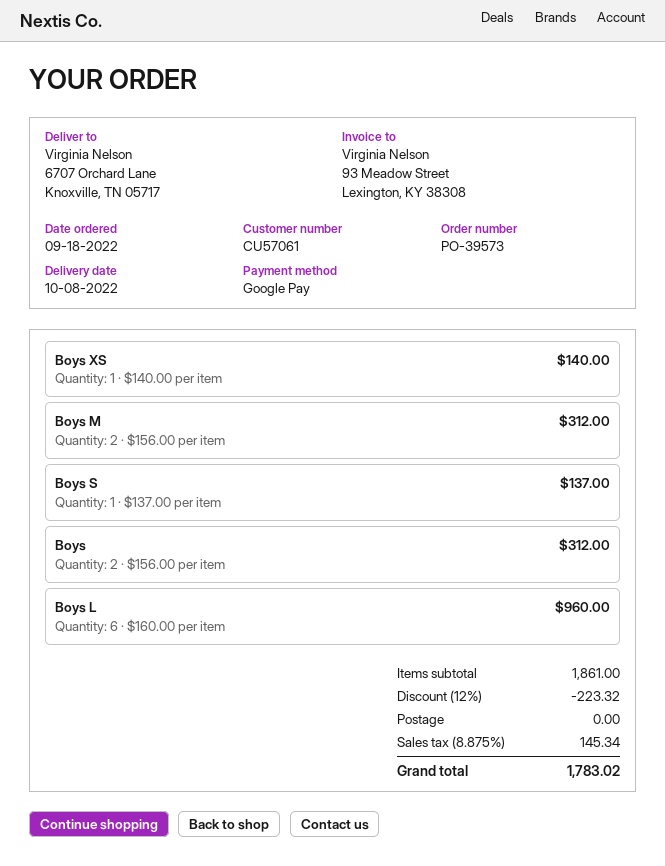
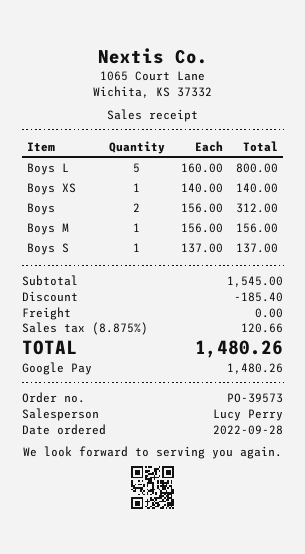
order date: 2022-09-18 -> 2022-09-28
Boys M: 2 x 156.00 = 312.00 -> 1 x 156.00 = 156.00
Boys L: 6 x 160.00 = 960.00 -> 5 x 160.00 = 800.00
subtotal: 1861.00 -> 1545.00
discount: 223.32 -> 185.40
tax: 8.875% = 145.34 -> 8.875% = 120.66
total: 1783.02 -> 1480.26

